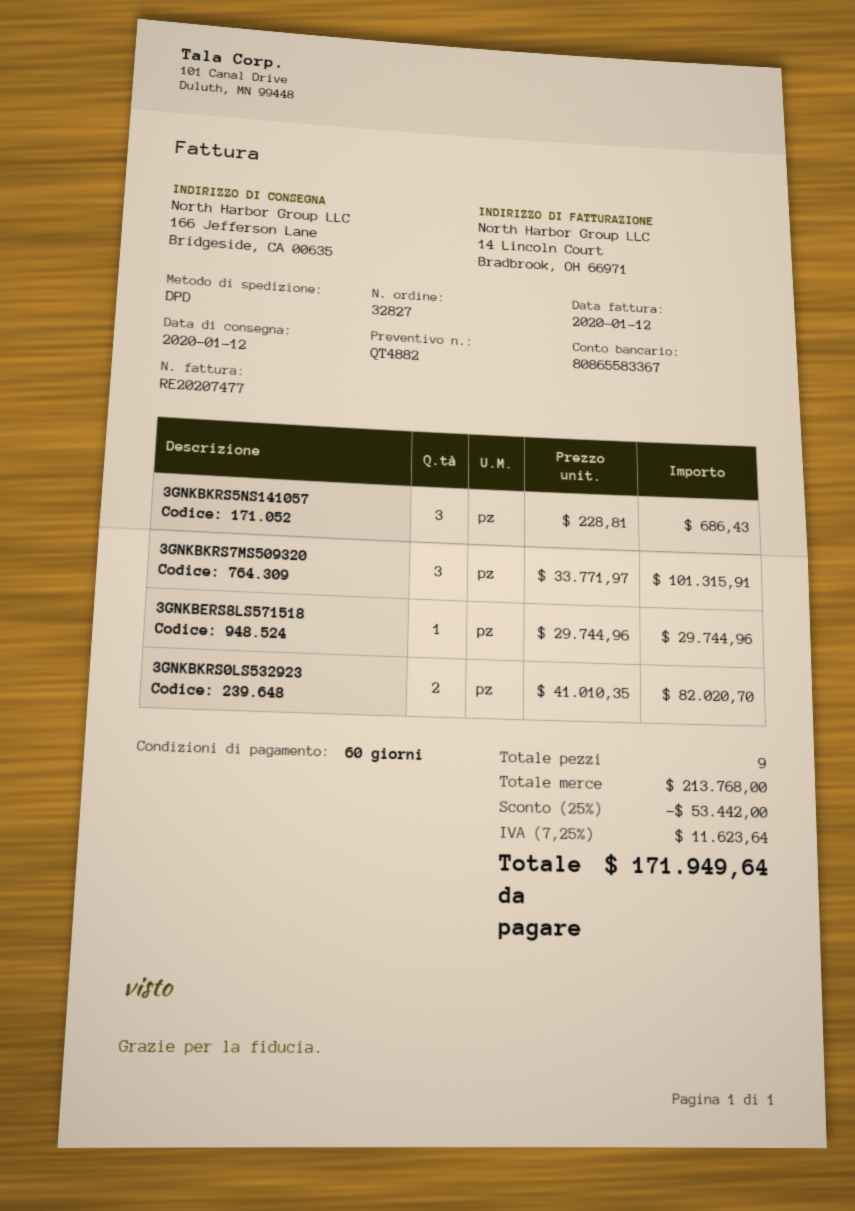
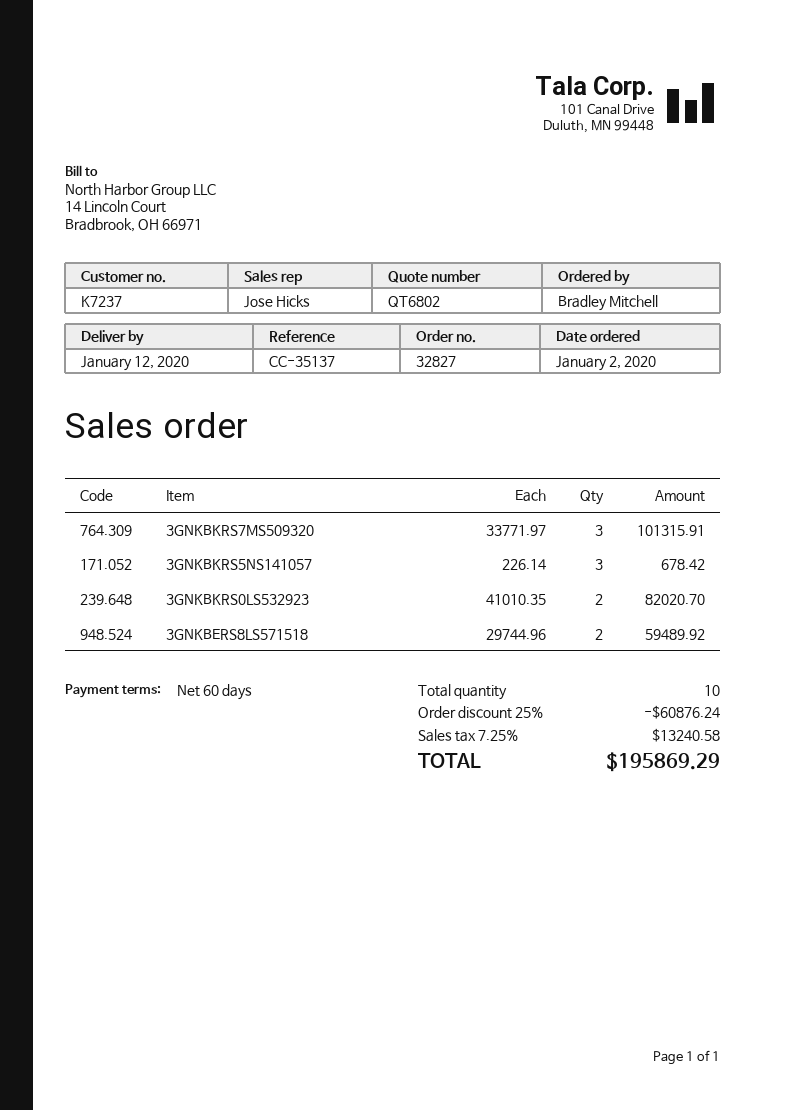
quote number: QT4882 -> QT6802
3GNKBKRS5NS141057: 3 x 228.81 = 686.43 -> 3 x 226.14 = 678.42
3GNKBERS8LS571518: 1 x 29744.96 = 29744.96 -> 2 x 29744.96 = 59489.92
total quantity: 9 -> 10
discount: 25% = 53442.00 -> 25% = 60876.24
tax: 7.25% = 11623.64 -> 7.25% = 13240.58
total: 171949.64 -> 195869.29

